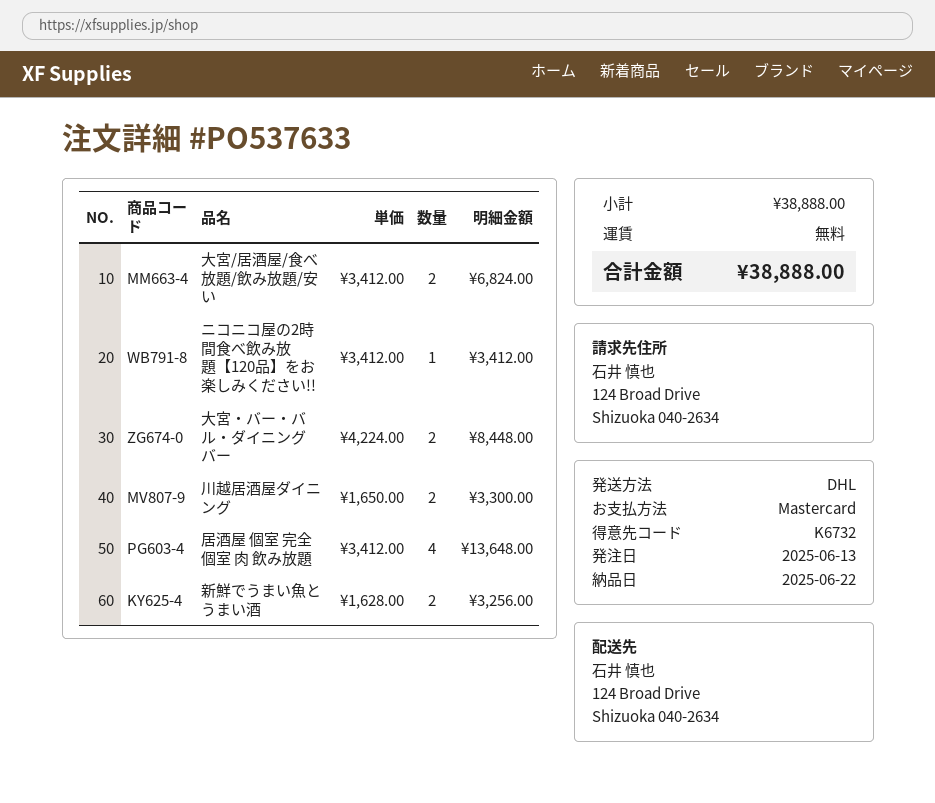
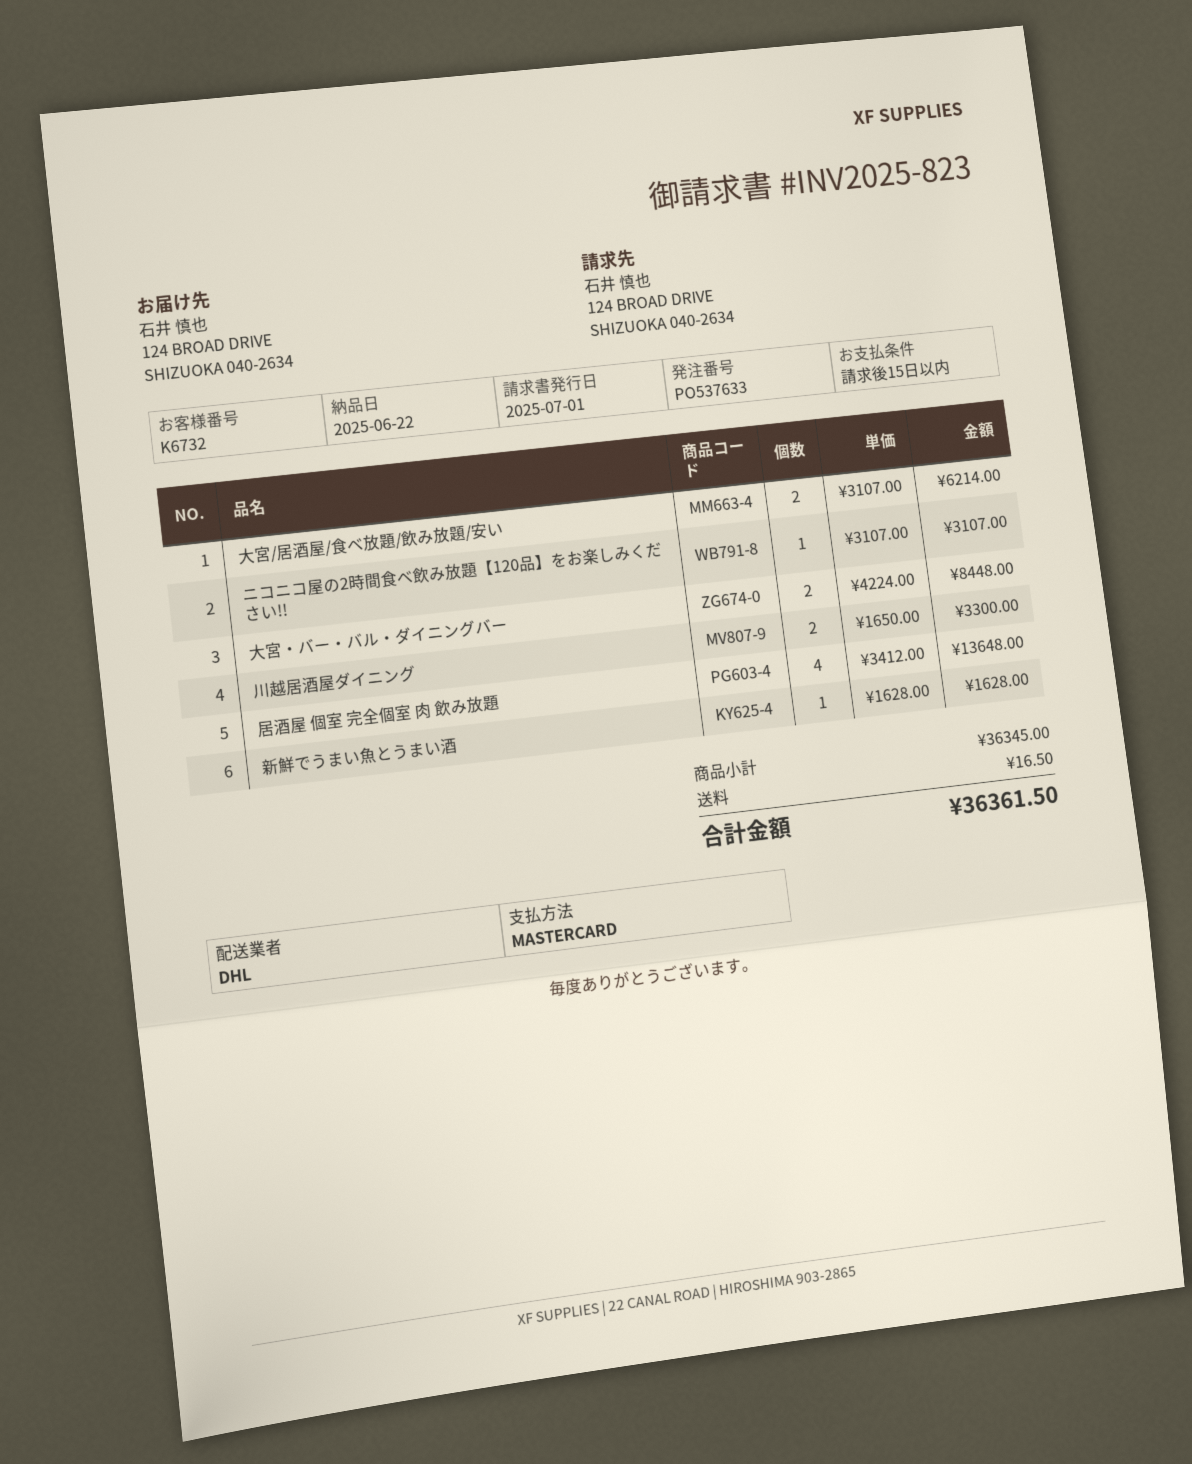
大宮/居酒屋/食べ放題/飲み放題/安い: 2 x 3412.00 = 6824.00 -> 2 x 3107.00 = 6214.00
ニコニコ屋の2時間食べ飲み放題【120品】をお楽しみください!!: 1 x 3412.00 = 3412.00 -> 1 x 3107.00 = 3107.00
新鮮でうまい魚とうまい酒: 2 x 1628.00 = 3256.00 -> 1 x 1628.00 = 1628.00
subtotal: 38888.00 -> 36345.00
shipping: 0.00 -> 16.50
total: 38888.00 -> 36361.50

